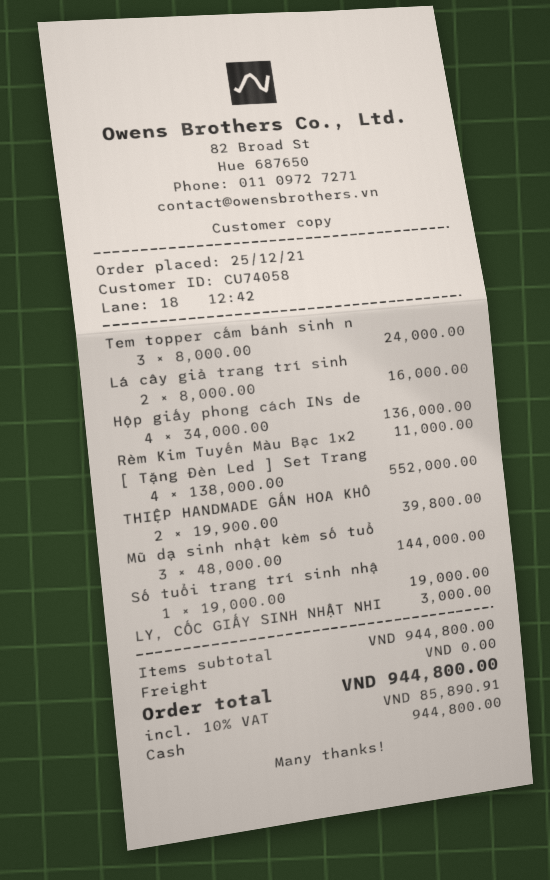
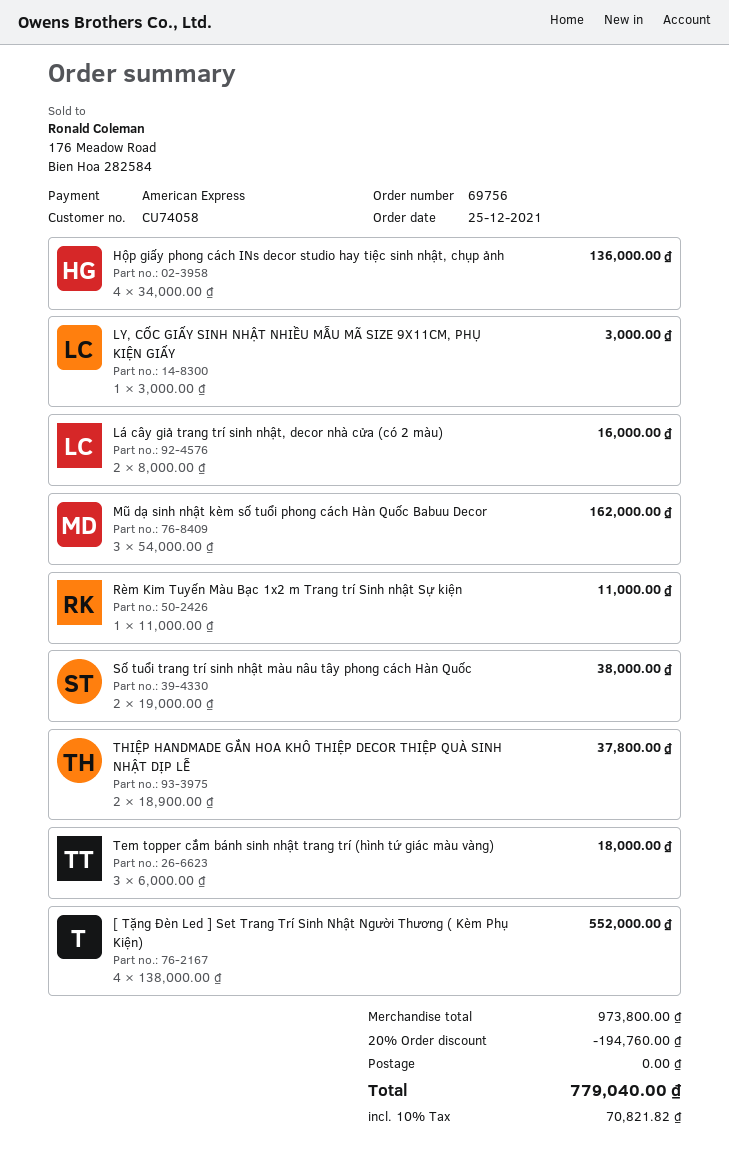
payment method: cash -> American Express
Tem topper cắm bánh sinh n: 3 x 8000.00 = 24000.00 -> 3 x 6000.00 = 18000.00
THIỆP HANDMADE GẮN HOA KHÔ: 2 x 19900.00 = 39800.00 -> 2 x 18900.00 = 37800.00
Mũ dạ sinh nhật kèm số tuổ: 3 x 48000.00 = 144000.00 -> 3 x 54000.00 = 162000.00
Số tuổi trang trí sinh nhậ: 1 x 19000.00 = 19000.00 -> 2 x 19000.00 = 38000.00
subtotal: 944800.00 -> 973800.00
discount: none -> 20% = 194760.00
tax: 10% = 85890.91 -> 10% = 70821.82
total: 944800.00 -> 779040.00

